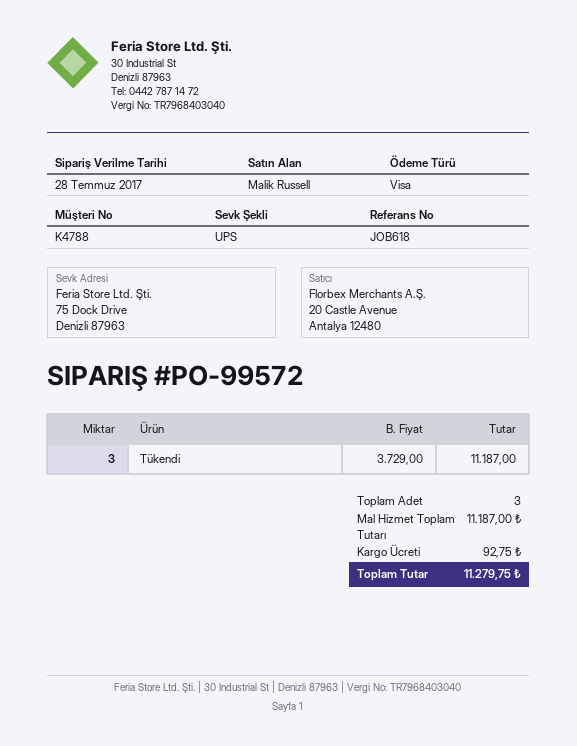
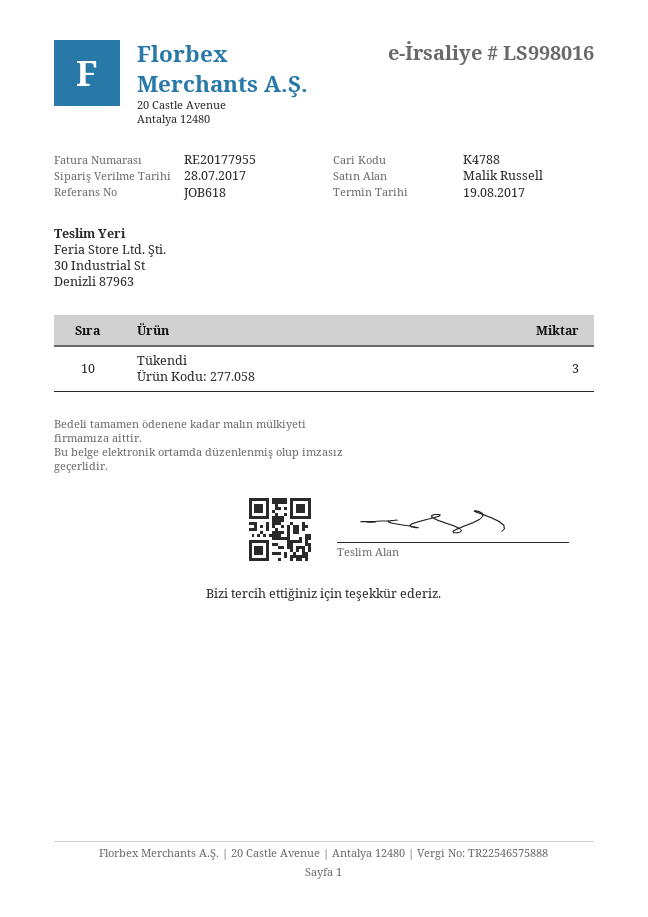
ship to: 75 Dock Drive, Denizli 87963 -> 30 Industrial St, Denizli 87963

